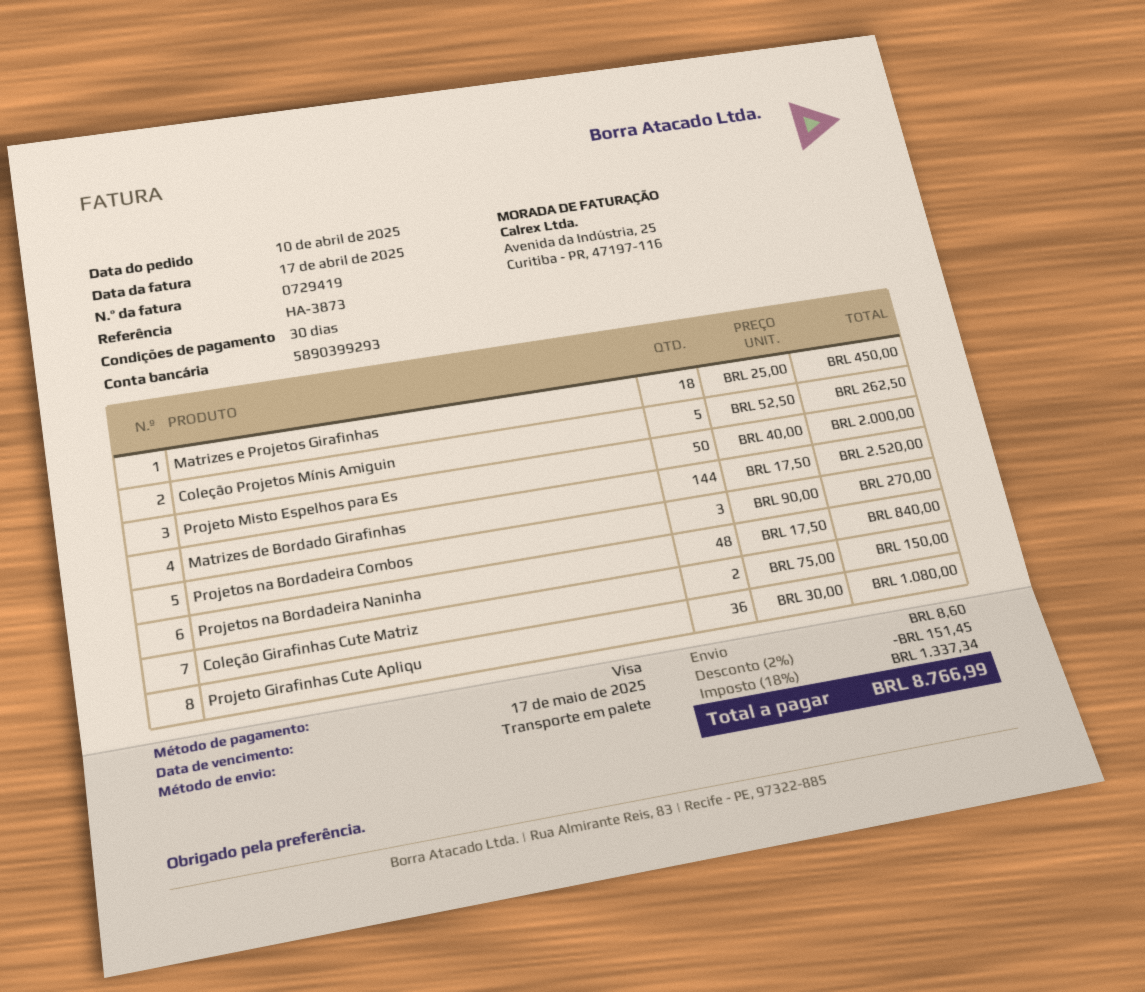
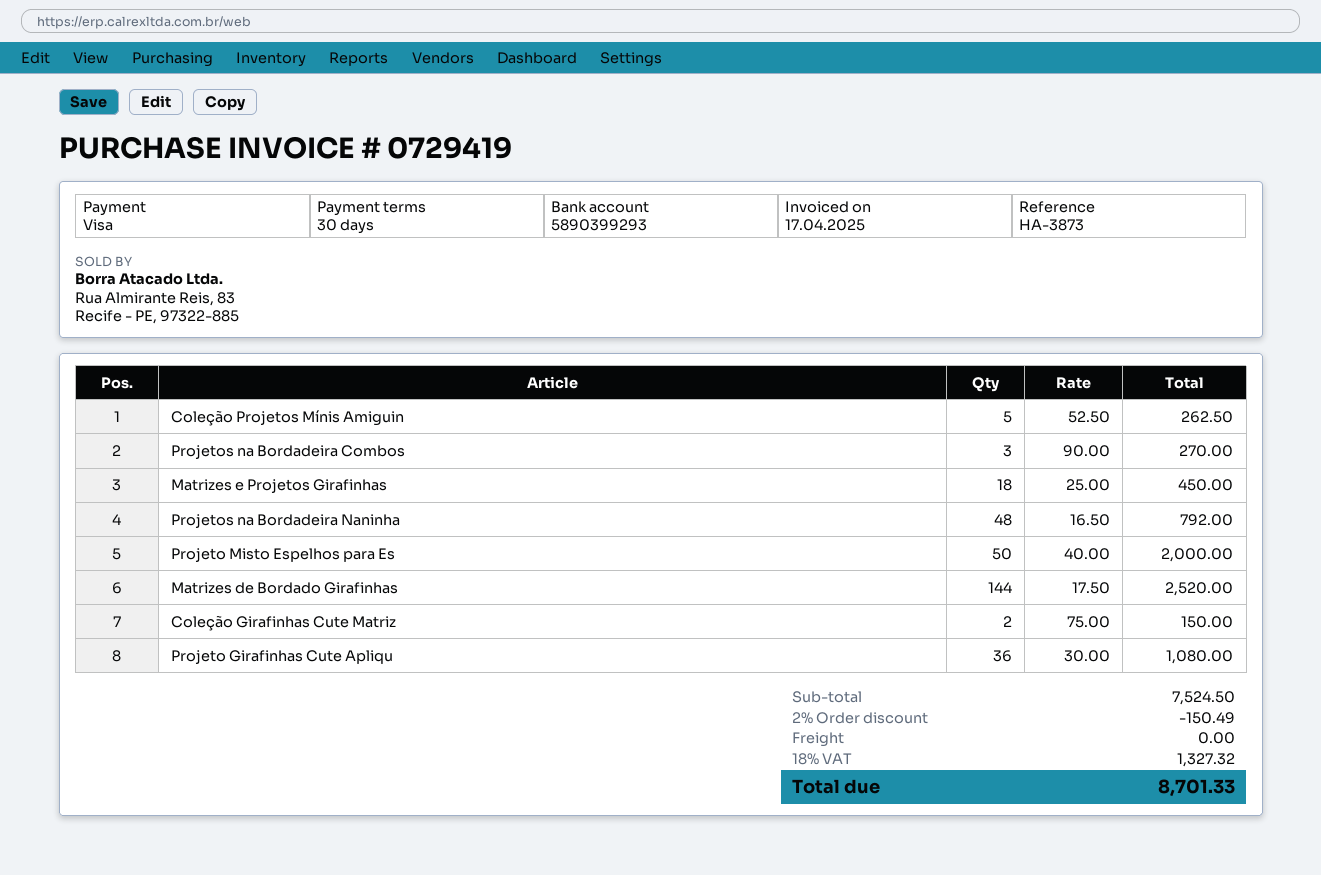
Projetos na Bordadeira Naninha: 48 x 17.50 = 840.00 -> 48 x 16.50 = 792.00
discount: 2% = 151.45 -> 2% = 150.49
shipping: 8.60 -> 0.00
tax: 18% = 1337.34 -> 18% = 1327.32
total: 8766.99 -> 8701.33

